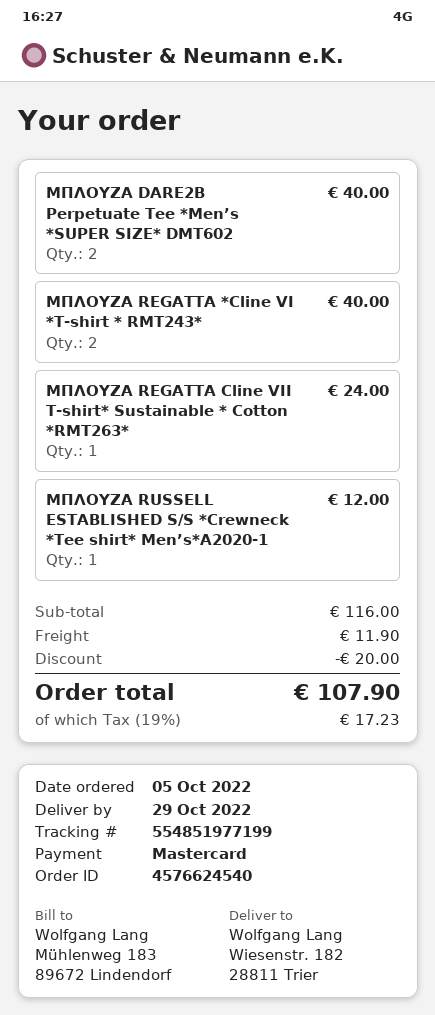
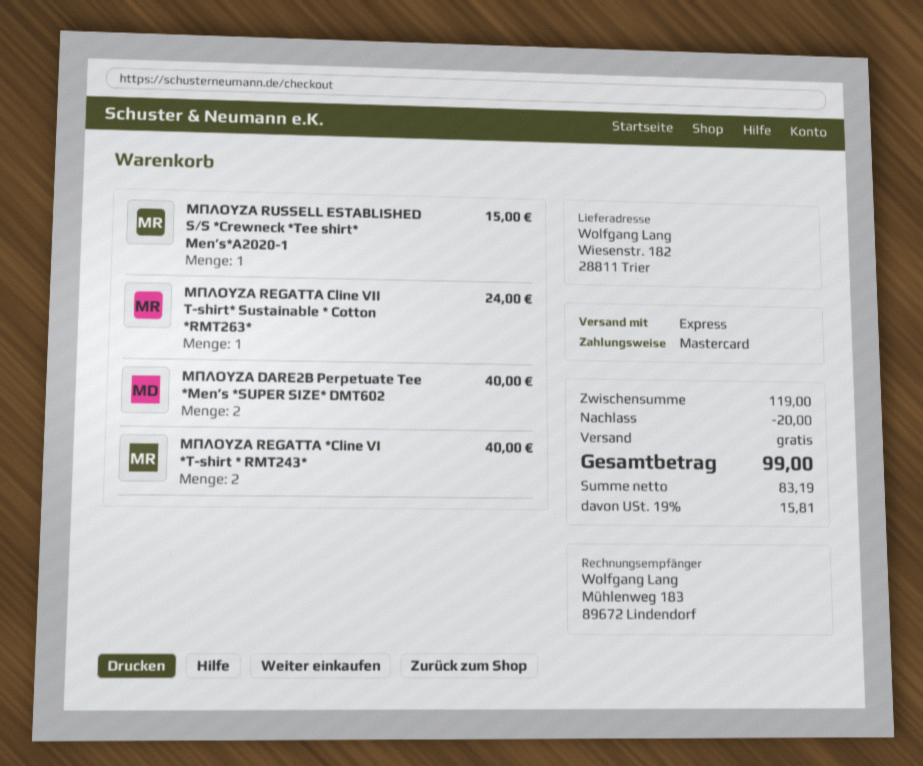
ΜΠΛΟΥΖΑ RUSSELL ESTABLISHED S/S *Crewneck *Tee shirt* Men’s*A2020-1: 1 for 12.00 -> 1 for 15.00
subtotal: 116.00 -> 119.00
shipping: 11.90 -> 0.00
tax: 19% = 17.23 -> 19% = 15.81
total: 107.90 -> 99.00

